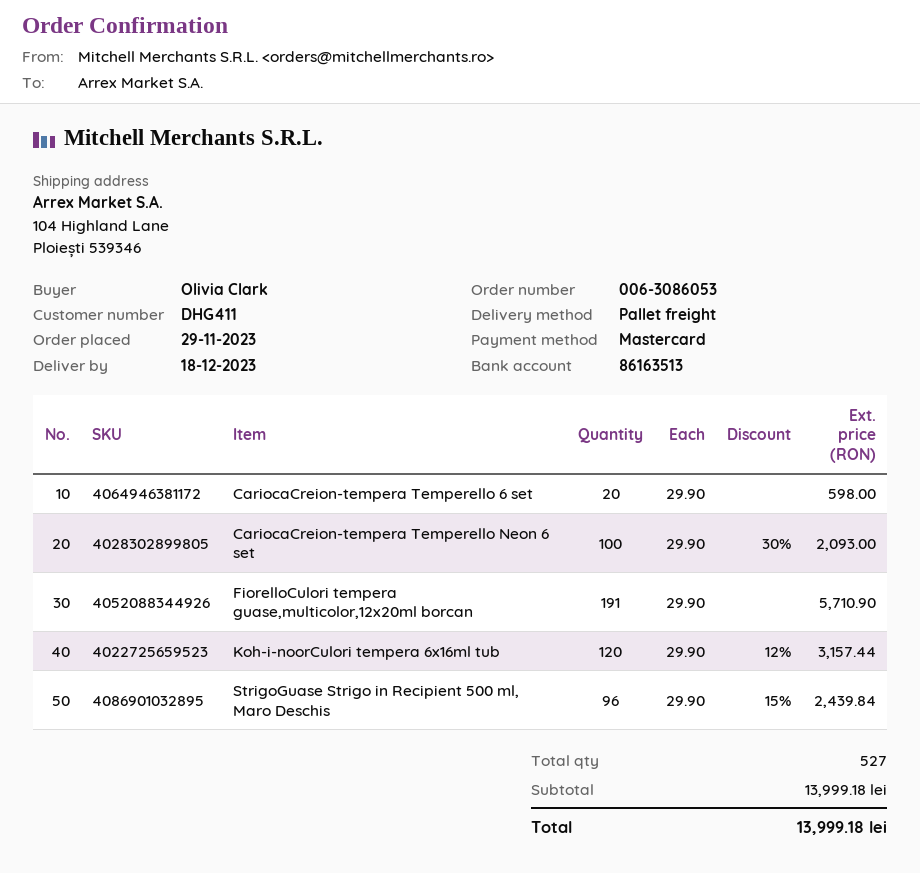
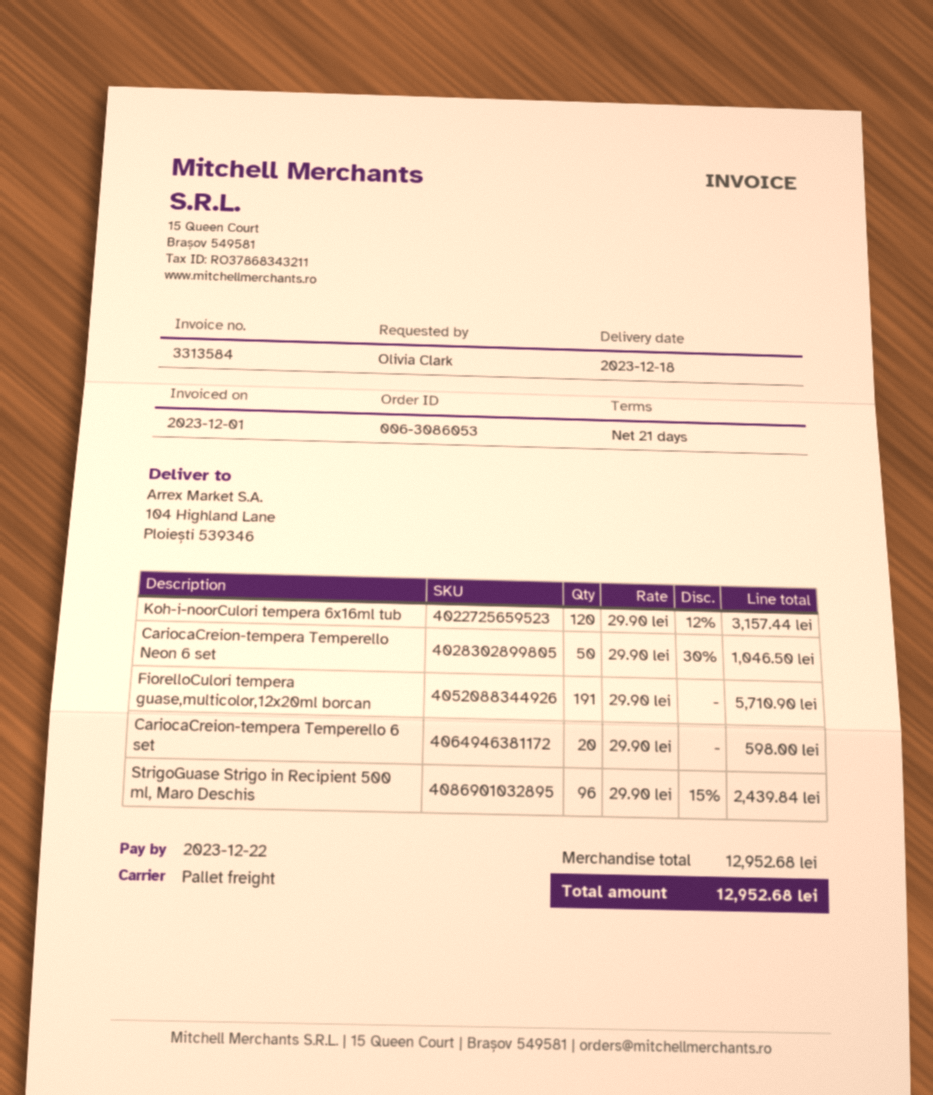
CariocaCreion-tempera Temperello Neon 6 set: 100 x 29.90 - 30% = 2093.00 -> 50 x 29.90 - 30% = 1046.50
subtotal: 13999.18 -> 12952.68
total: 13999.18 -> 12952.68

